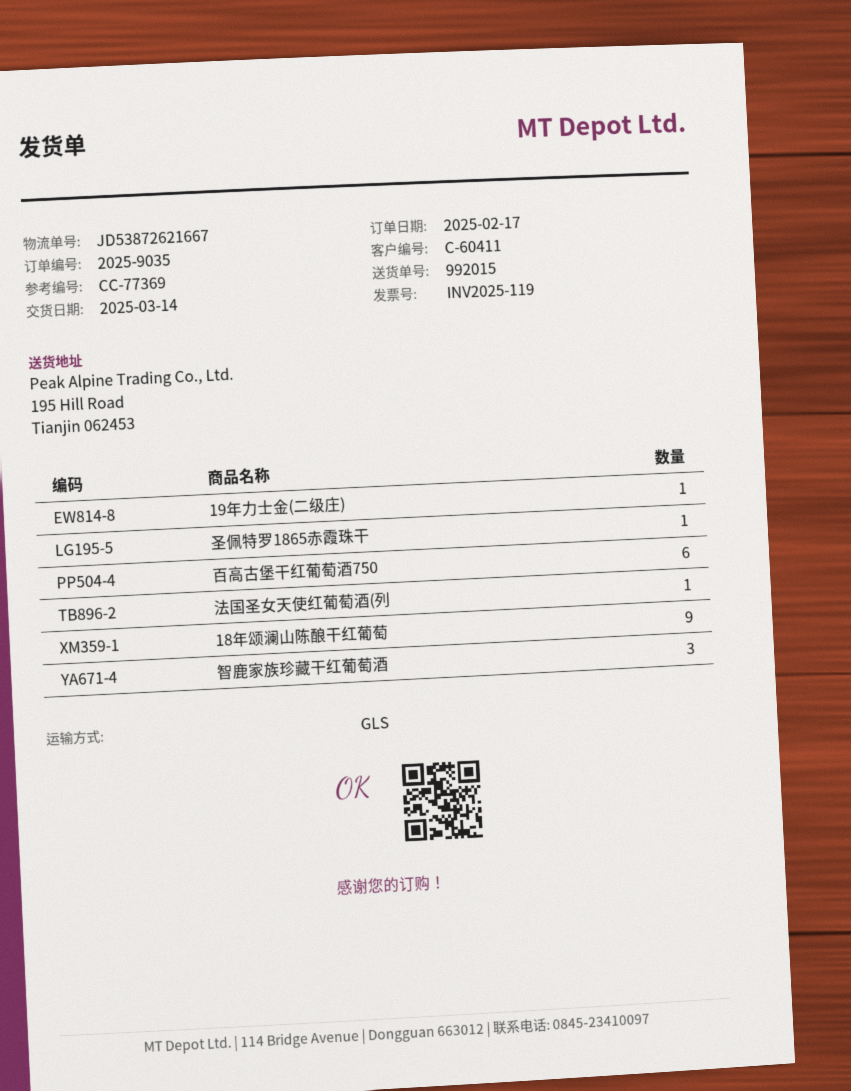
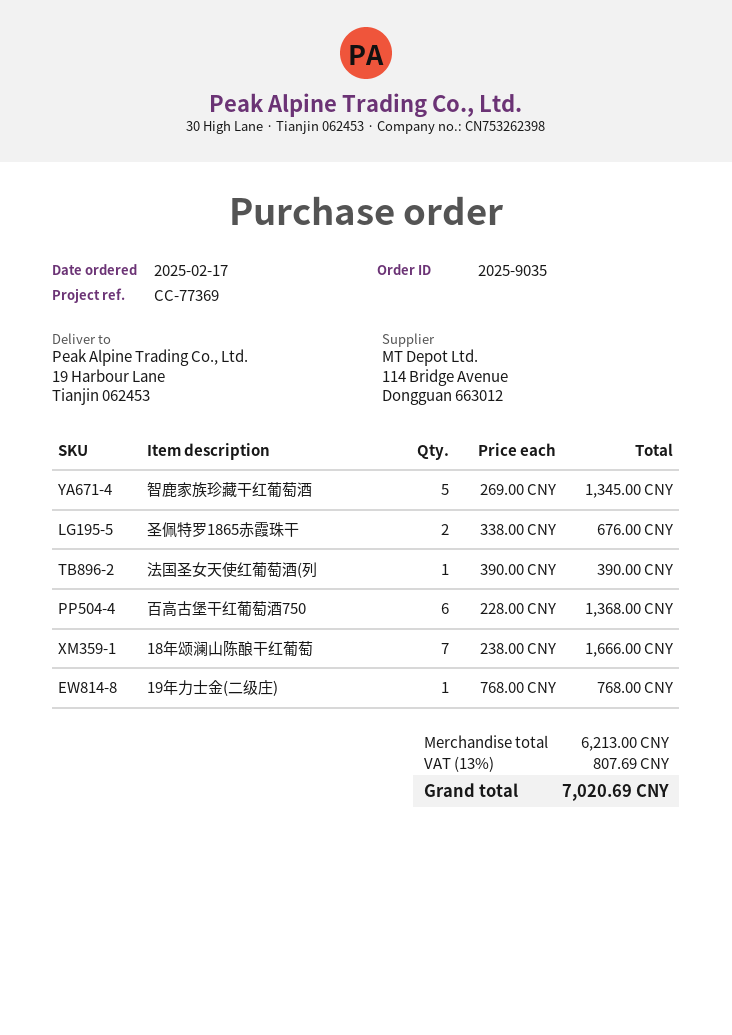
ship to: 195 Hill Road, Tianjin 062453 -> 19 Harbour Lane, Tianjin 062453
圣佩特罗1865赤霞珠干: 1 -> 2
18年颂澜山陈酿干红葡萄: 9 -> 7
智鹿家族珍藏干红葡萄酒: 3 -> 5

